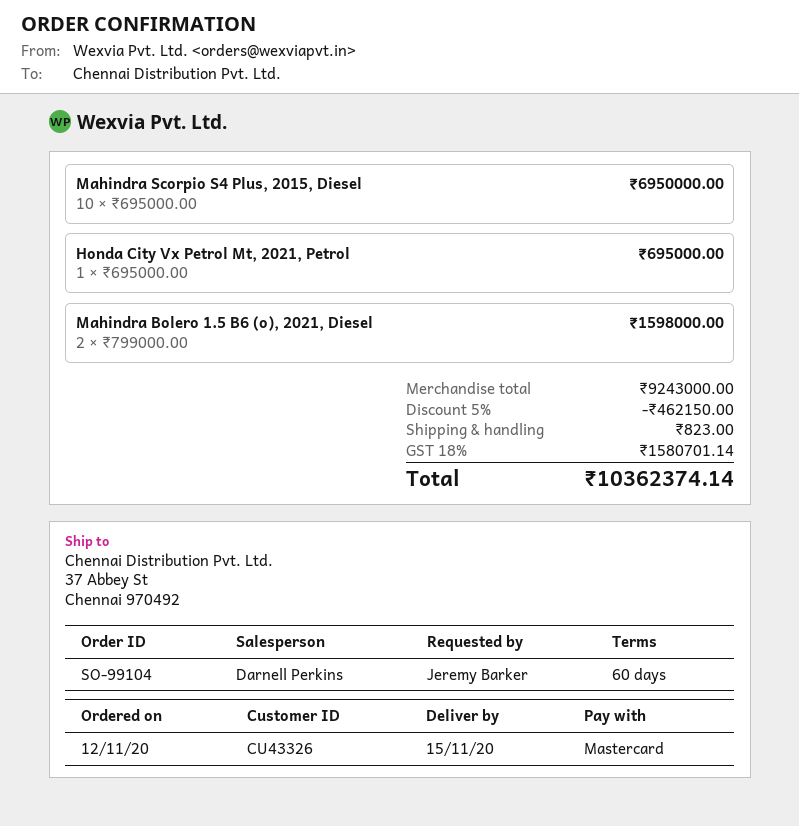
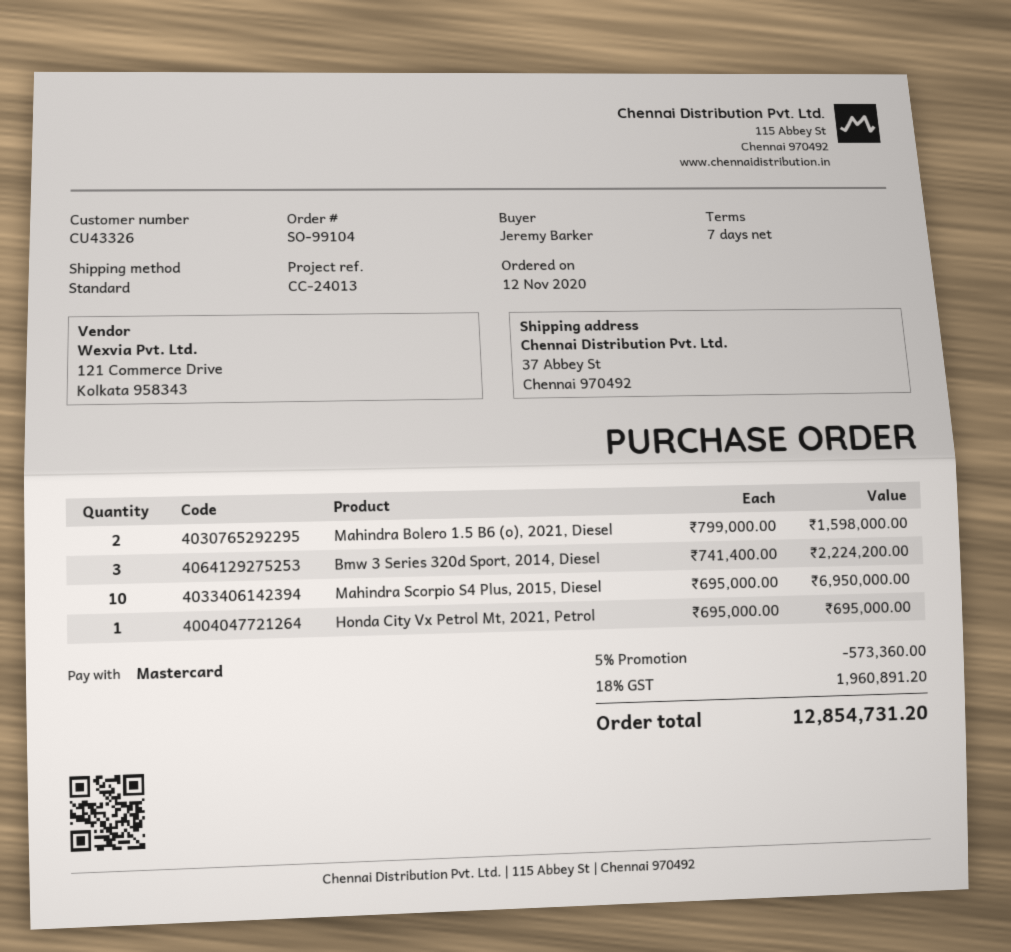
payment terms: 60 days -> 7 days
Bmw 3 Series 320d Sport, 2014, Diesel: none -> 3 x 741400.00 = 2224200.00
discount: 5% = 462150.00 -> 5% = 573360.00
shipping: 823.00 -> none
tax: 18% = 1580701.14 -> 18% = 1960891.20
total: 10362374.14 -> 12854731.20

